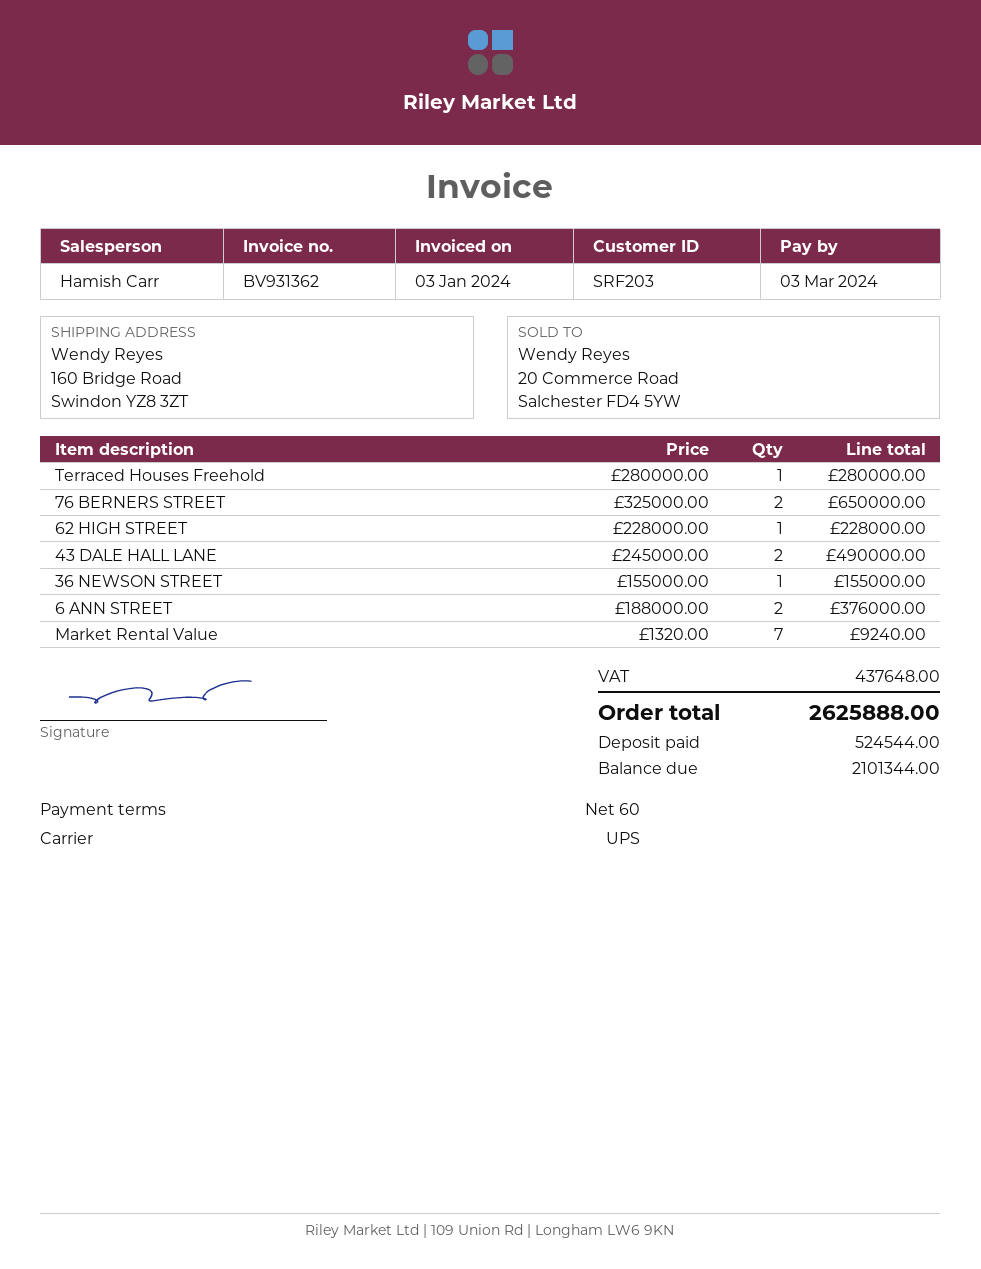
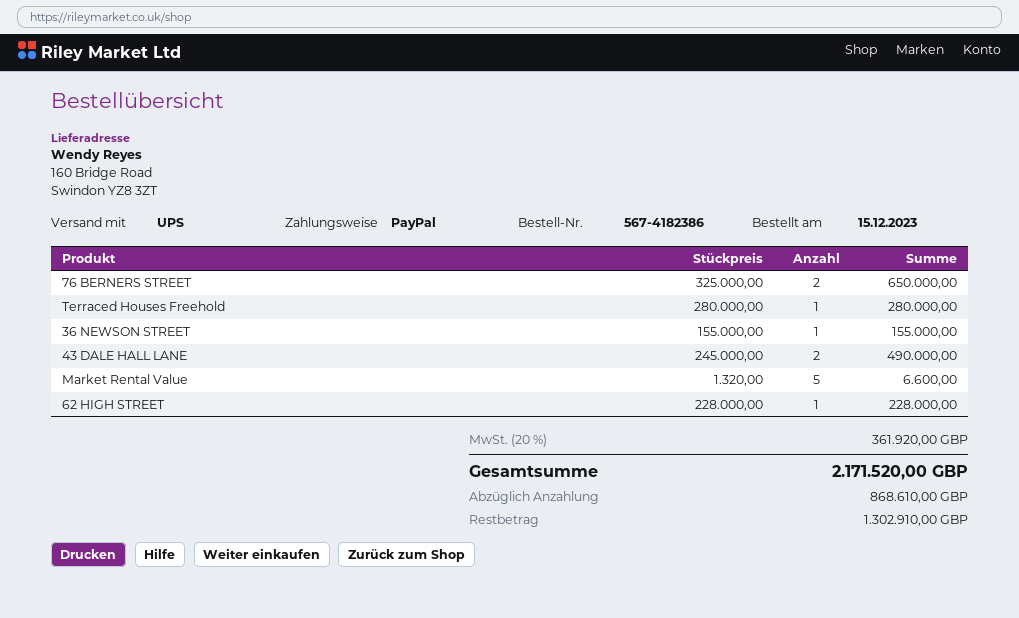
6 ANN STREET: 2 x 188000.00 = 376000.00 -> none
Market Rental Value: 7 x 1320.00 = 9240.00 -> 5 x 1320.00 = 6600.00
tax: 437648.00 -> 361920.00
total: 2625888.00 -> 2171520.00
deposit: 524544.00 -> 868610.00
balance: 2101344.00 -> 1302910.00

